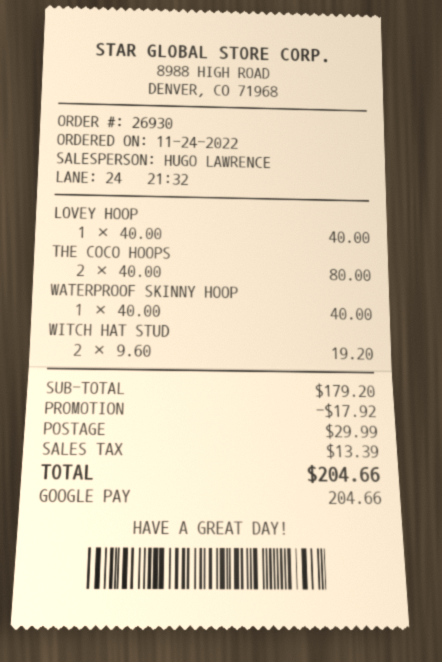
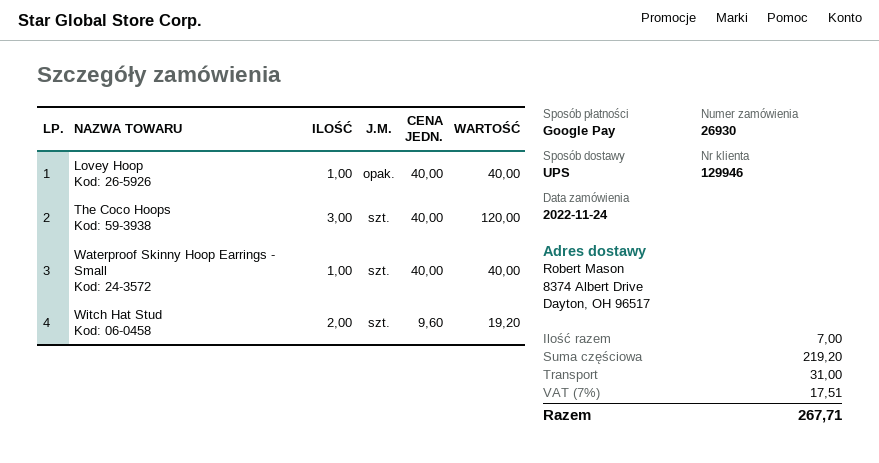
THE COCO HOOPS: 2 x 40.00 = 80.00 -> 3 x 40.00 = 120.00
subtotal: 179.20 -> 219.20
discount: 17.92 -> none
shipping: 29.99 -> 31.00
tax: 13.39 -> 17.51
total: 204.66 -> 267.71

